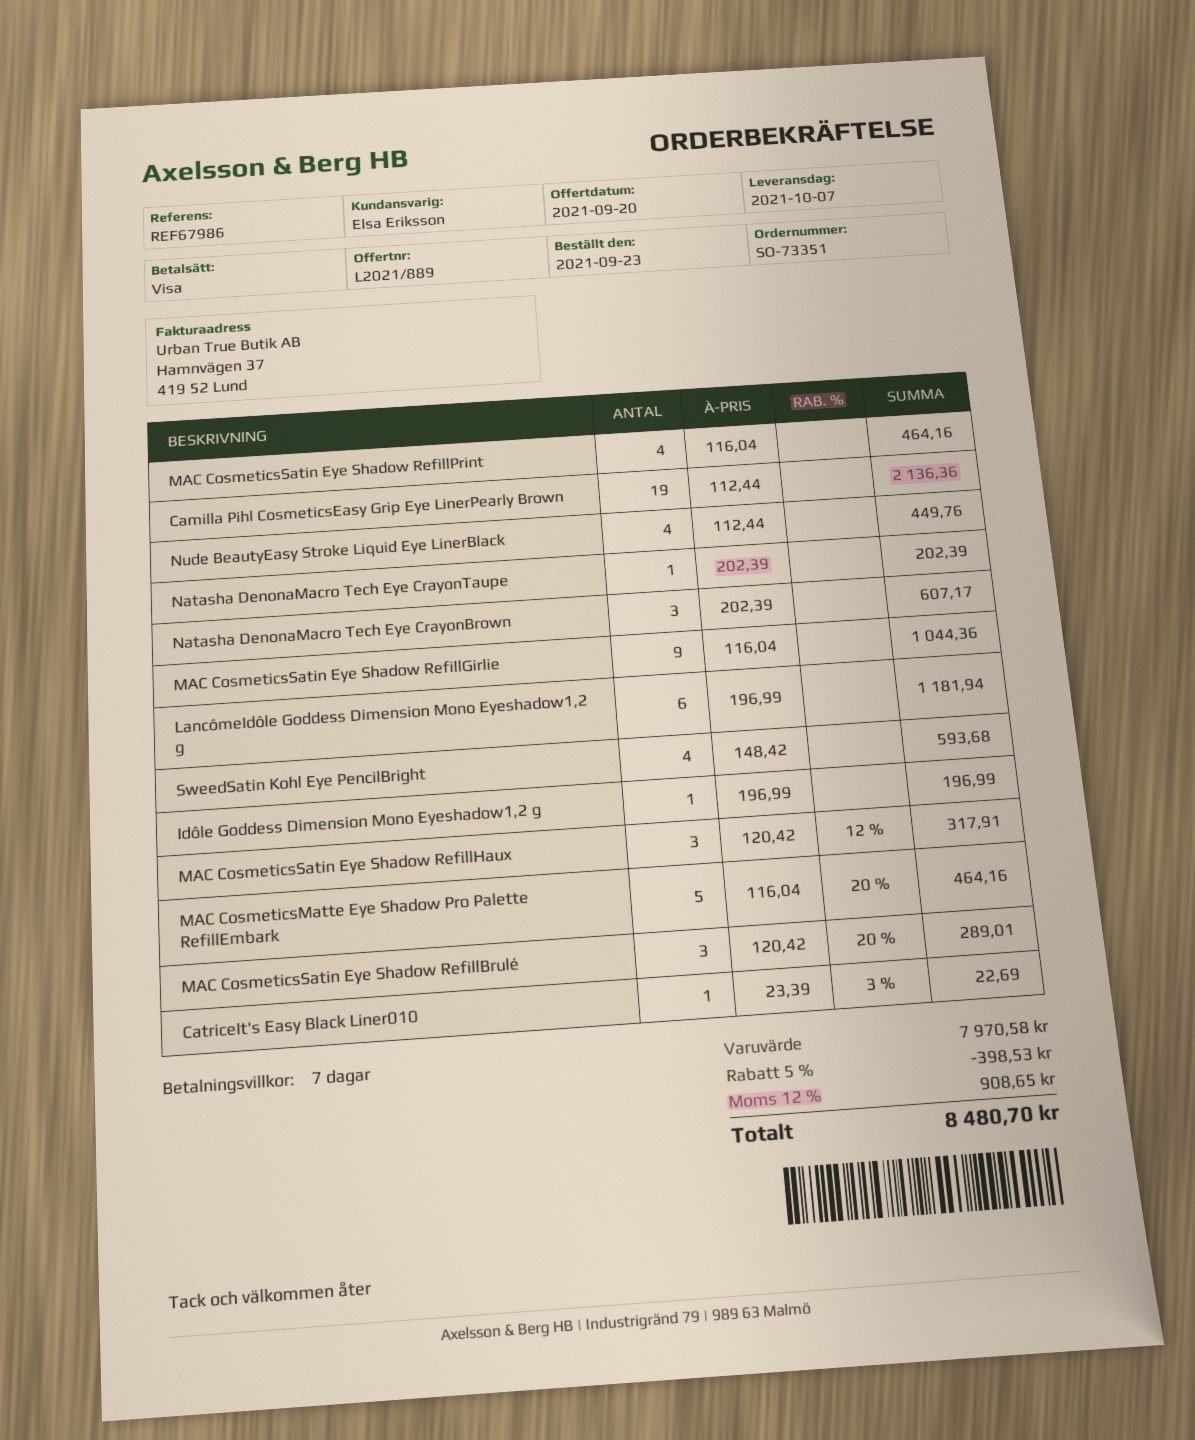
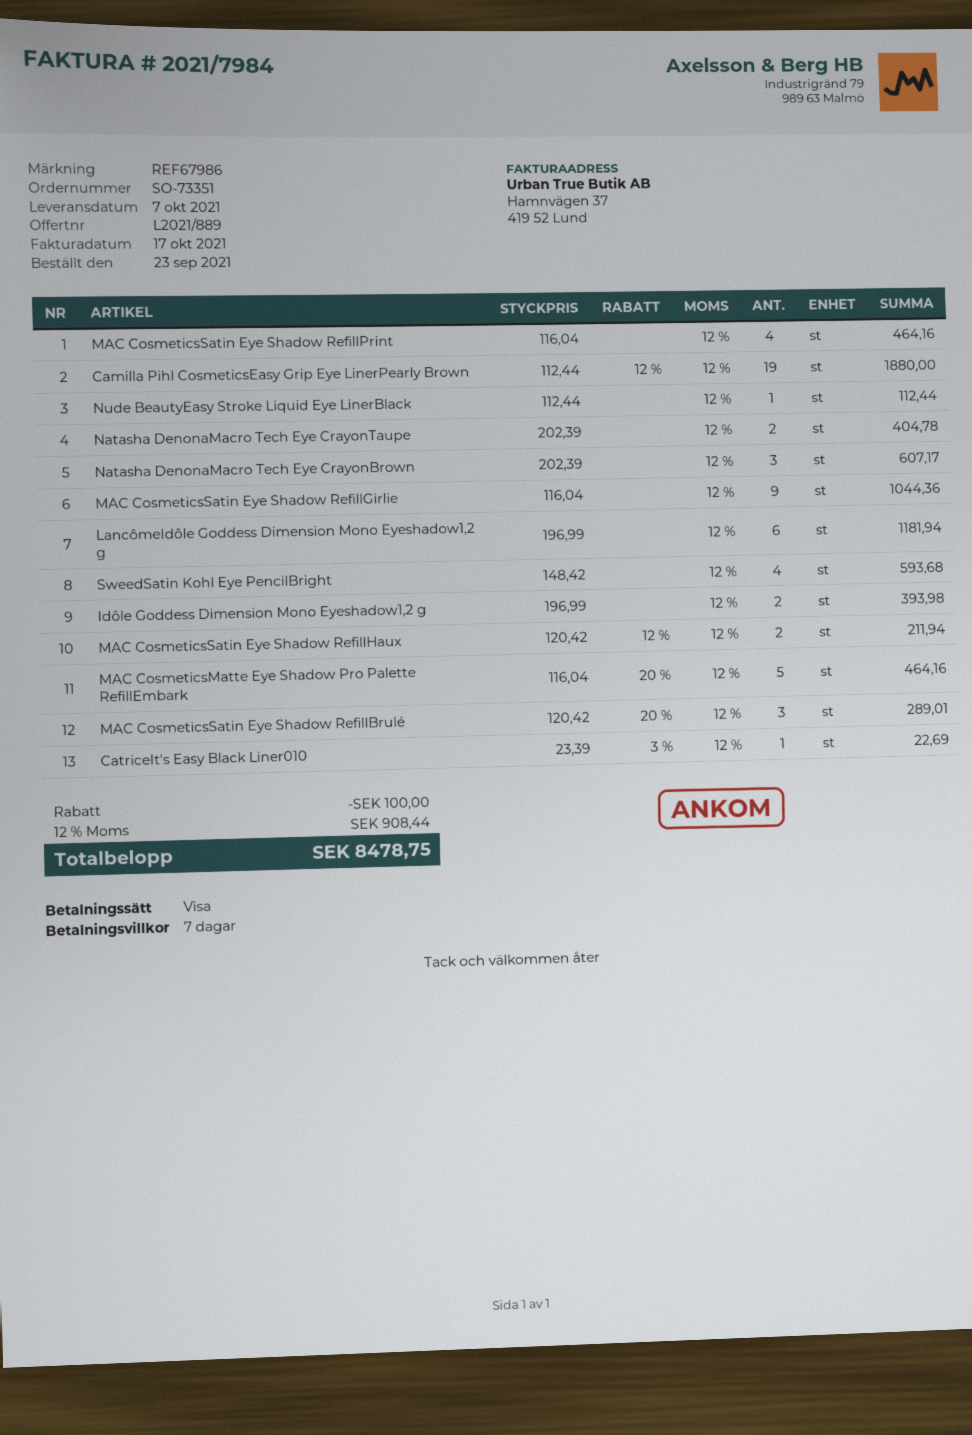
Camilla Pihl CosmeticsEasy Grip Eye LinerPearly Brown: 19 x 112.44 = 2136.36 -> 19 x 112.44 - 12% = 1880.00
Nude BeautyEasy Stroke Liquid Eye LinerBlack: 4 x 112.44 = 449.76 -> 1 x 112.44 = 112.44
Natasha DenonaMacro Tech Eye CrayonTaupe: 1 x 202.39 = 202.39 -> 2 x 202.39 = 404.78
Idôle Goddess Dimension Mono Eyeshadow1,2 g: 1 x 196.99 = 196.99 -> 2 x 196.99 = 393.98
MAC CosmeticsSatin Eye Shadow RefillHaux: 3 x 120.42 - 12% = 317.91 -> 2 x 120.42 - 12% = 211.94
discount: 398.53 -> 100.00
tax: 12% = 908.65 -> 12% = 908.44
total: 8480.70 -> 8478.75

